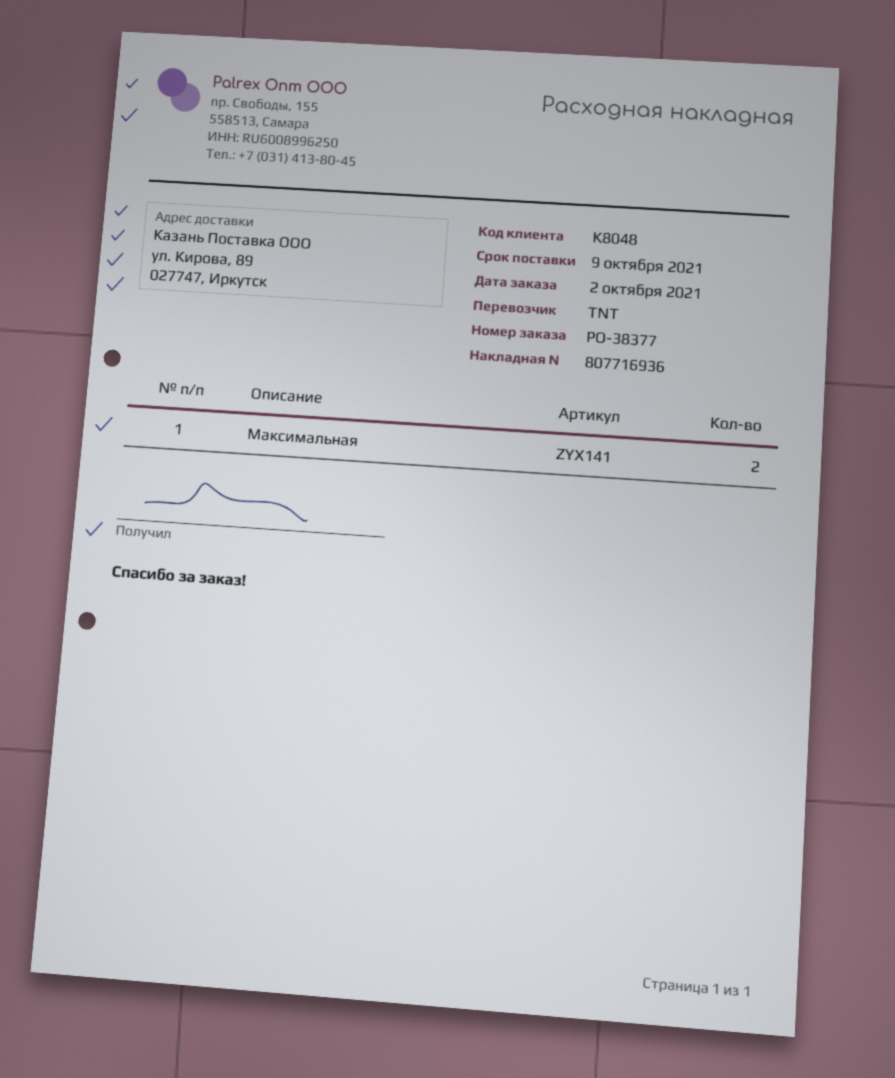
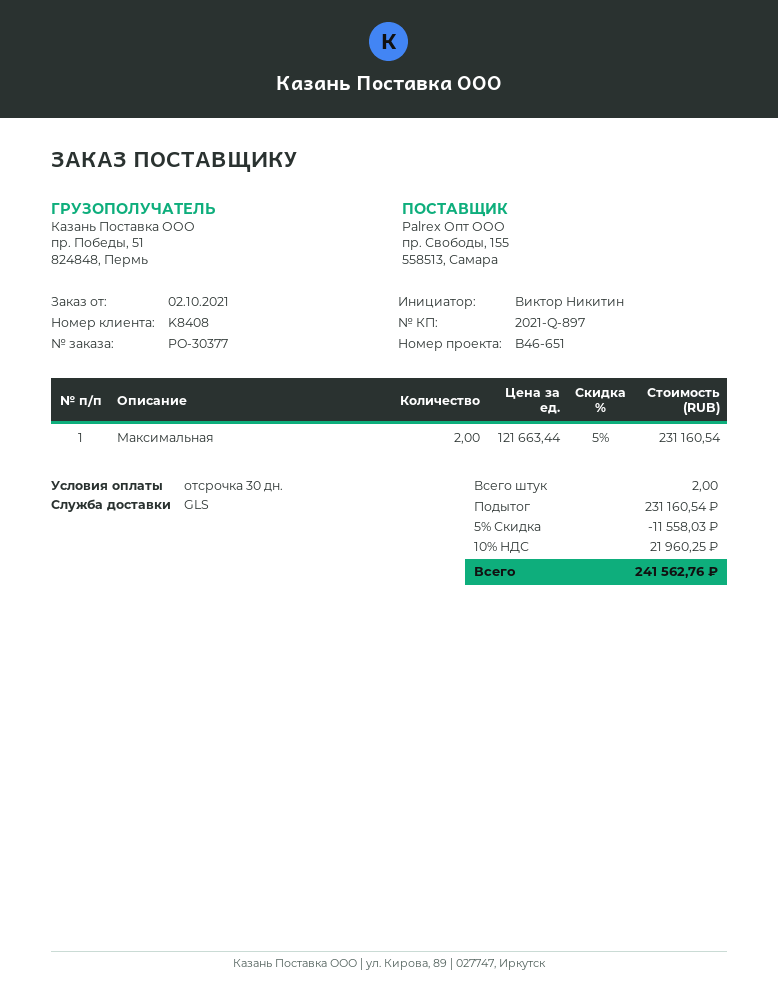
order number: PO-38377 -> PO-30377
customer number: K8048 -> K8408
shipping method: TNT -> GLS
ship to: ул. Кирова, 89, 027747, Иркутск -> пр. Победы, 51, 824848, Пермь

